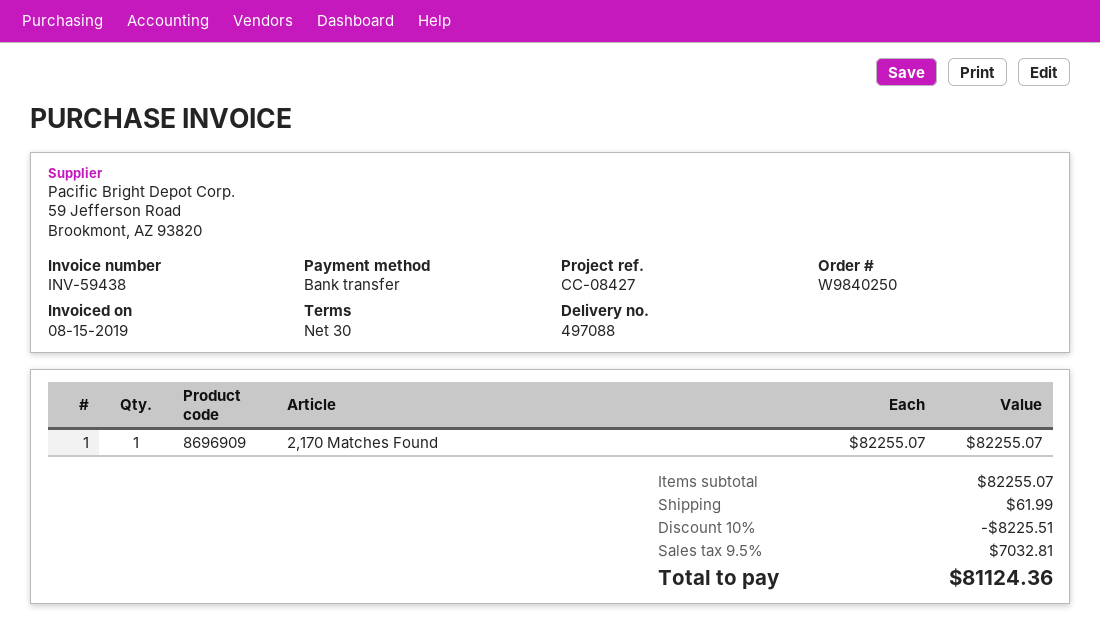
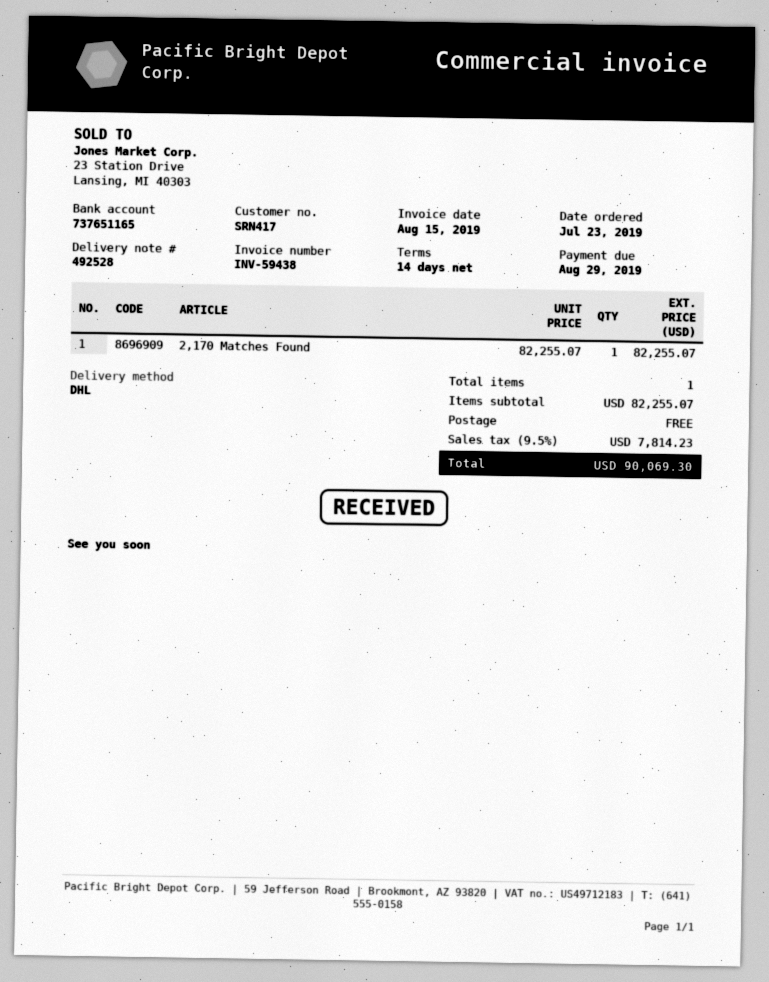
delivery note number: 497088 -> 492528
payment terms: 30 days -> 14 days
discount: 10% = 8225.51 -> none
shipping: 61.99 -> 0.00
tax: 9.5% = 7032.81 -> 9.5% = 7814.23
total: 81124.36 -> 90069.30

